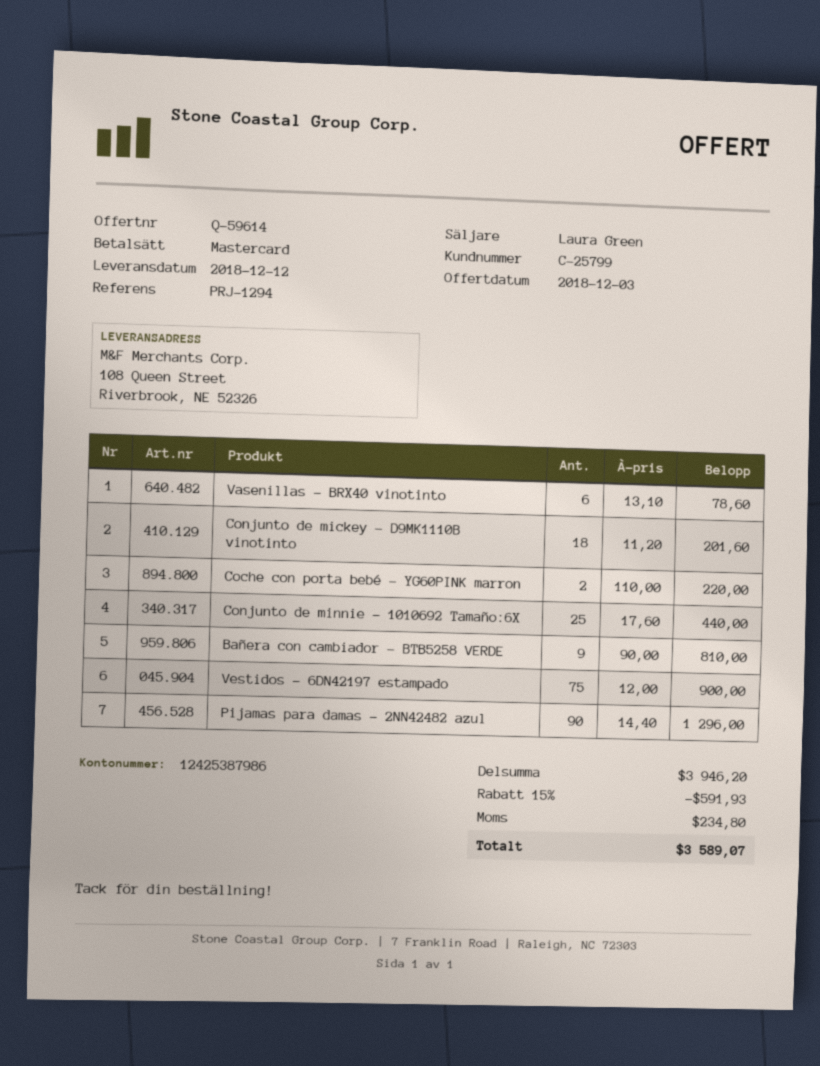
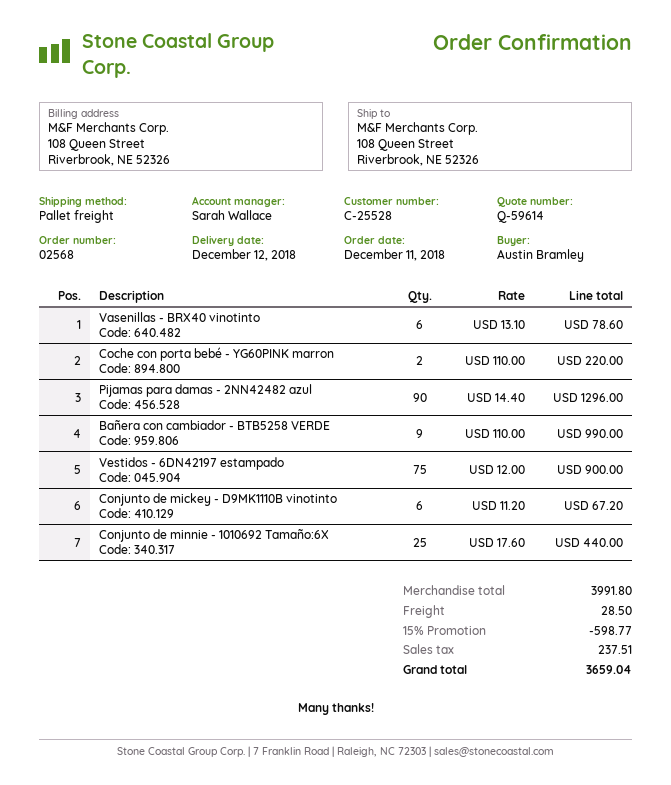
customer number: C-25799 -> C-25528
sales rep: Laura Green -> Sarah Wallace
Conjunto de mickey - D9MK1110B vinotinto: 18 x 11.20 = 201.60 -> 6 x 11.20 = 67.20
Bañera con cambiador - BTB5258 VERDE: 9 x 90.00 = 810.00 -> 9 x 110.00 = 990.00
subtotal: 3946.20 -> 3991.80
discount: 15% = 591.93 -> 15% = 598.77
shipping: none -> 28.50
tax: 234.80 -> 237.51
total: 3589.07 -> 3659.04

